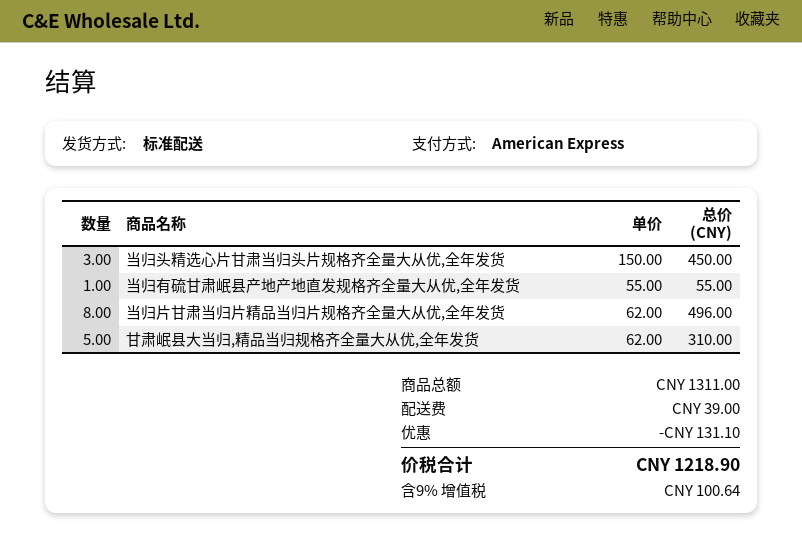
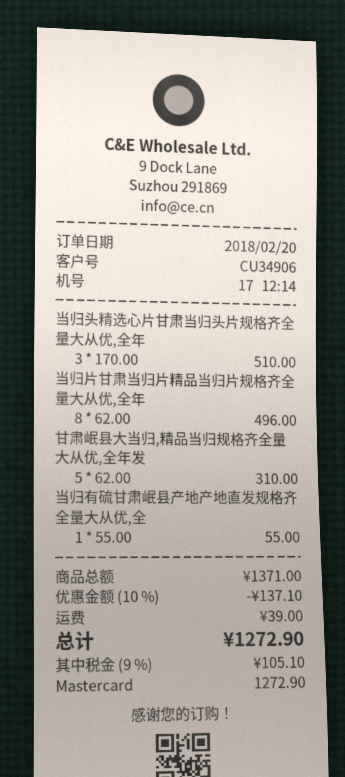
payment method: American Express -> Mastercard
当归头精选心片甘肃当归头片规格齐全量大从优,全年发货: 3 x 150.00 = 450.00 -> 3 x 170.00 = 510.00
subtotal: 1311.00 -> 1371.00
discount: 131.10 -> 137.10
tax: 9% = 100.64 -> 9% = 105.10
total: 1218.90 -> 1272.90

